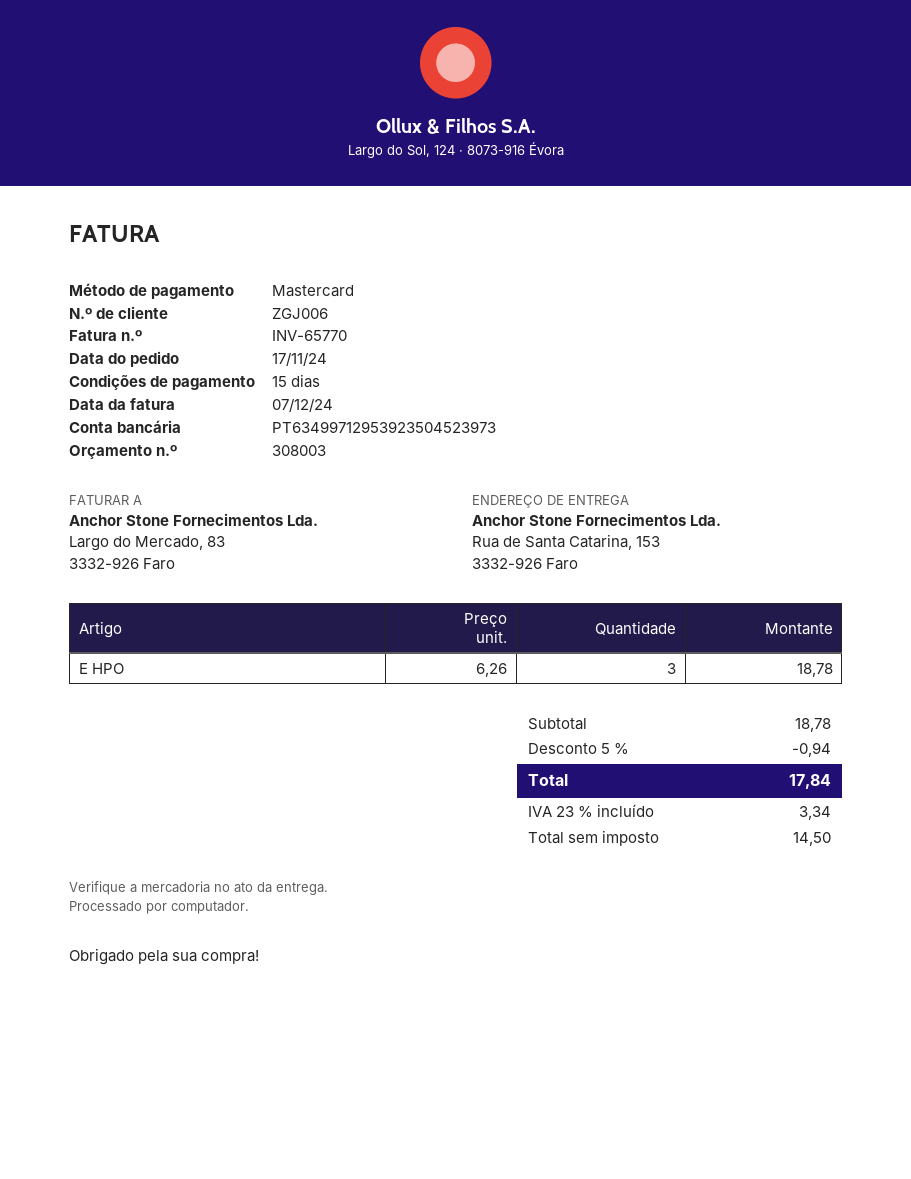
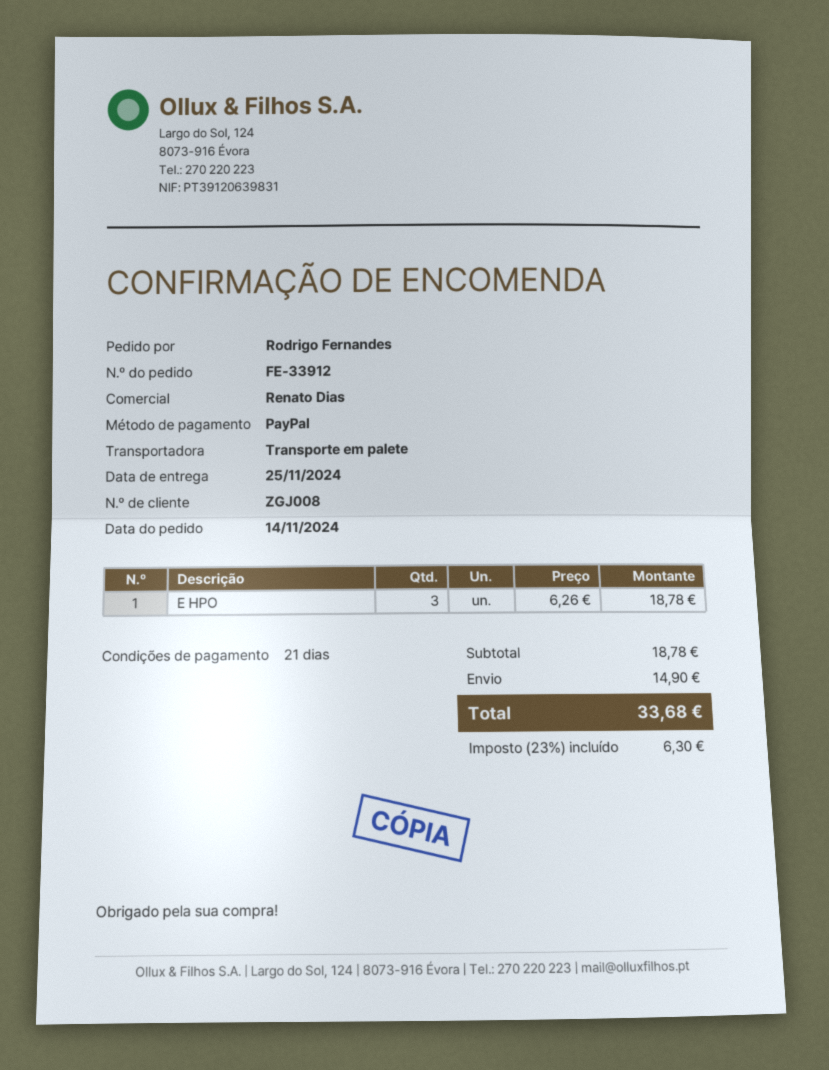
order date: 2024-11-17 -> 2024-11-14
payment terms: 15 days -> 21 days
customer number: ZGJ006 -> ZGJ008
payment method: Mastercard -> PayPal
discount: 5% = 0.94 -> none
shipping: none -> 14.90
tax: 23% = 3.34 -> 23% = 6.30
total: 17.84 -> 33.68

